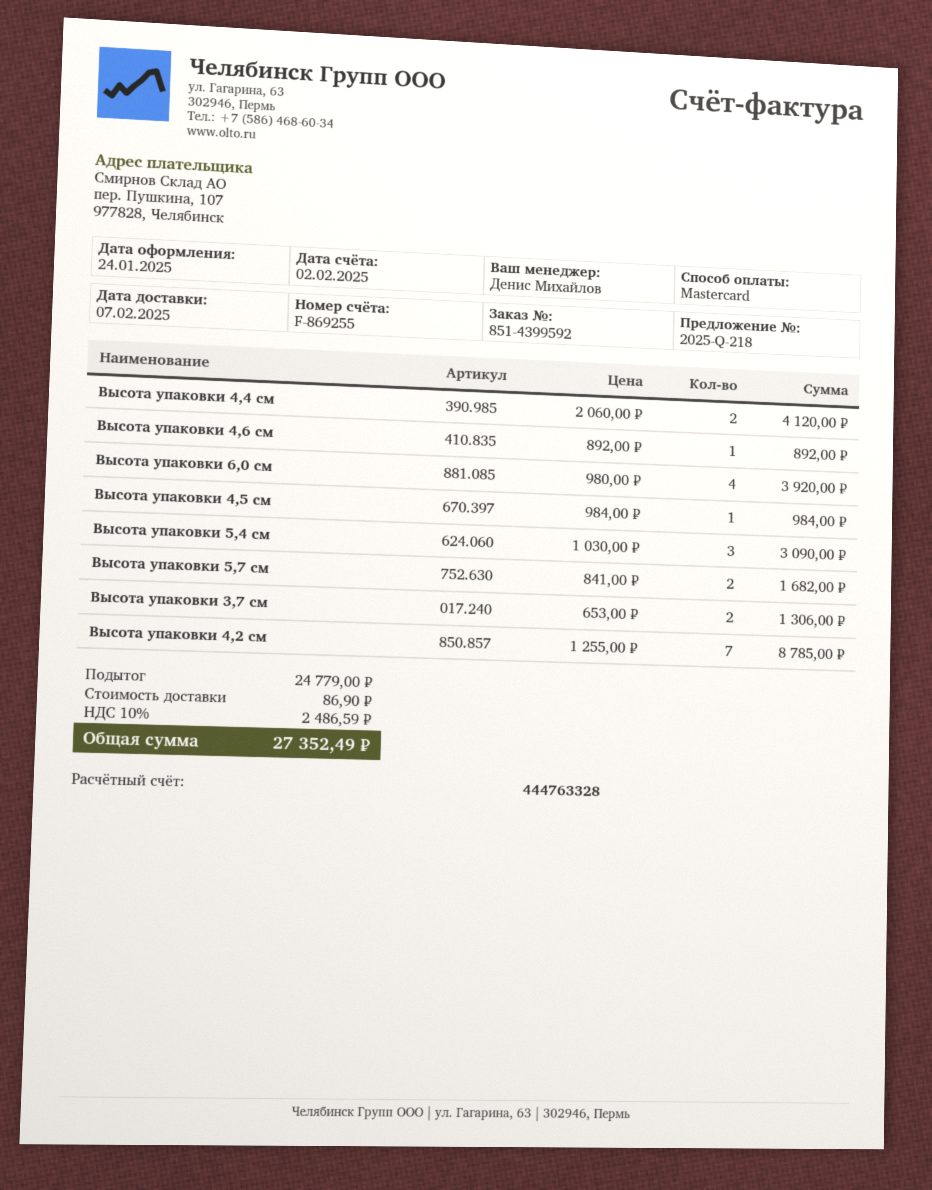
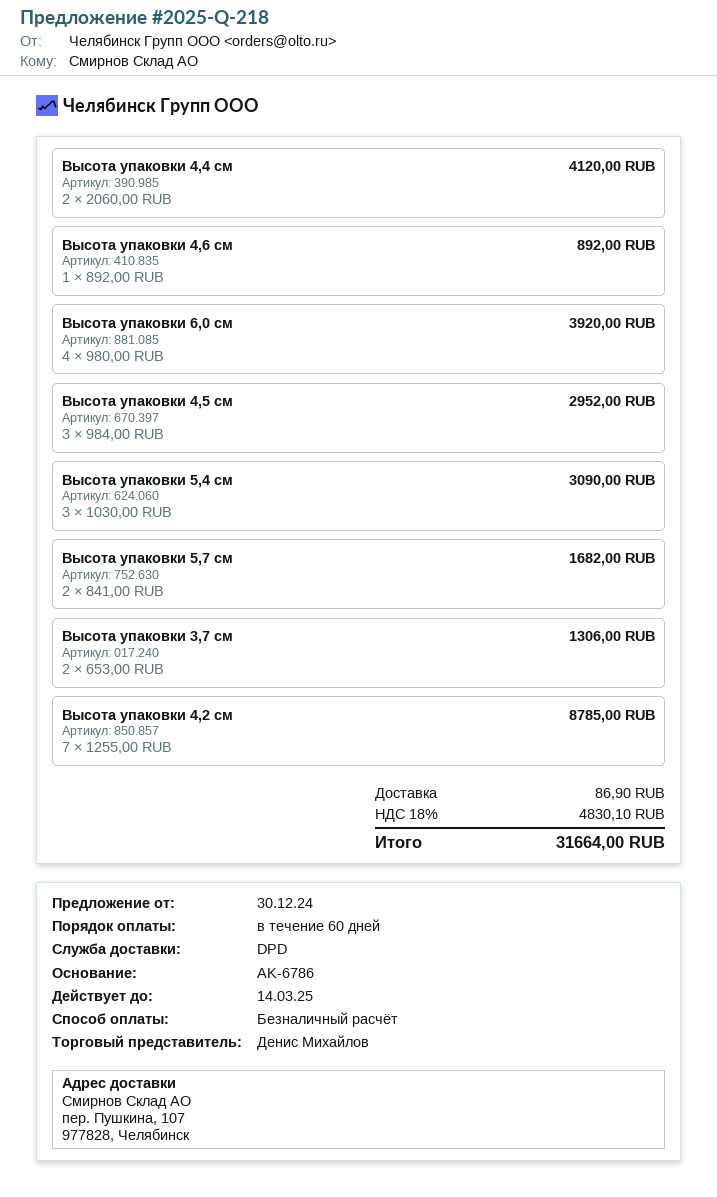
payment method: Mastercard -> bank transfer
Высота упаковки 4,5 см: 1 x 984.00 = 984.00 -> 3 x 984.00 = 2952.00
tax: 10% = 2486.59 -> 18% = 4830.10
total: 27352.49 -> 31664.00

